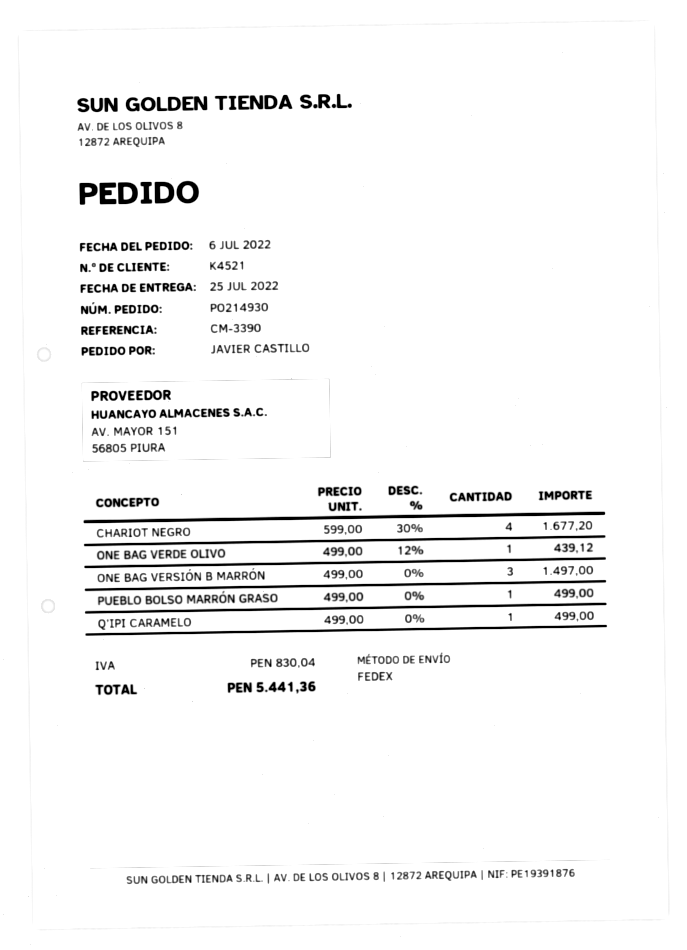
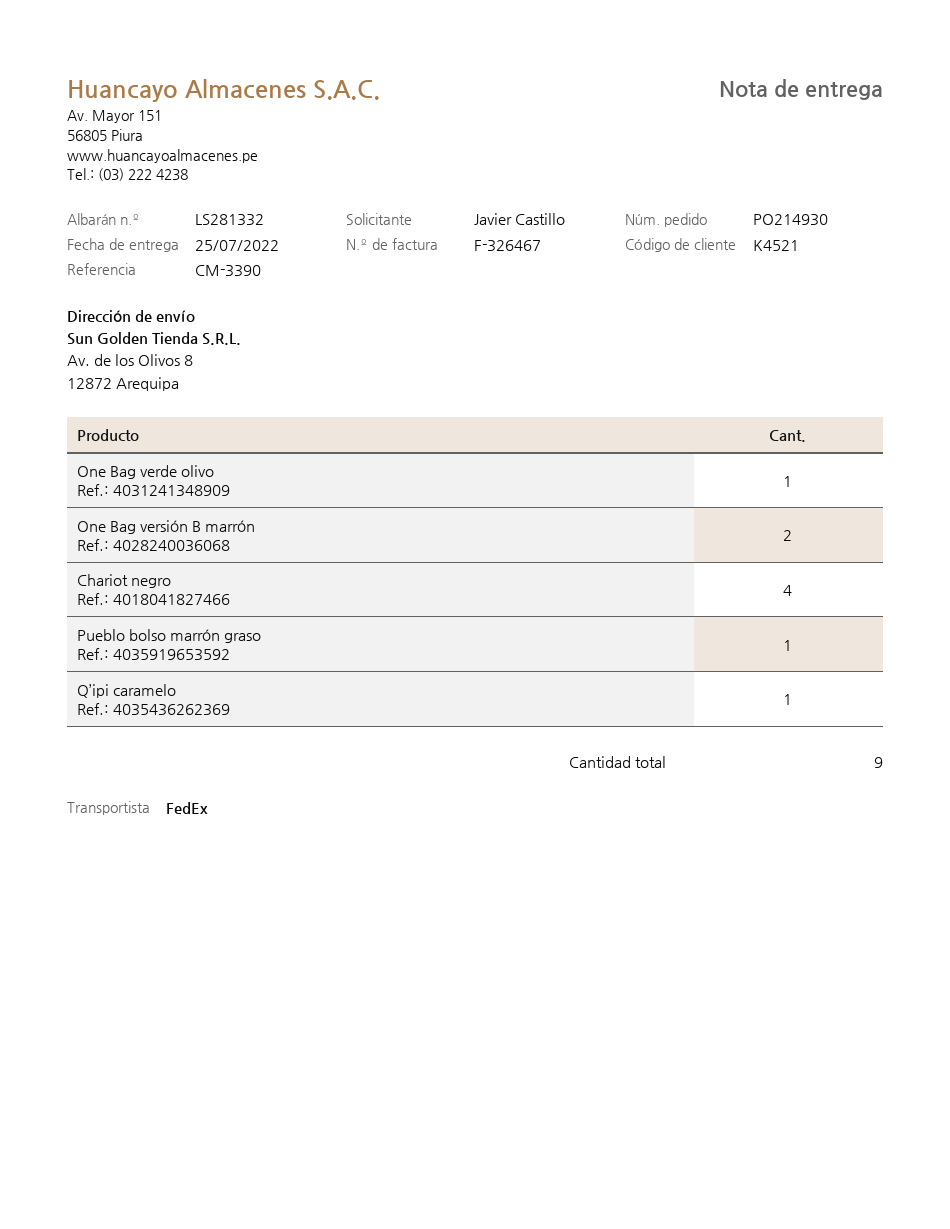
ONE BAG VERSIÓN B MARRÓN: 3 -> 2

